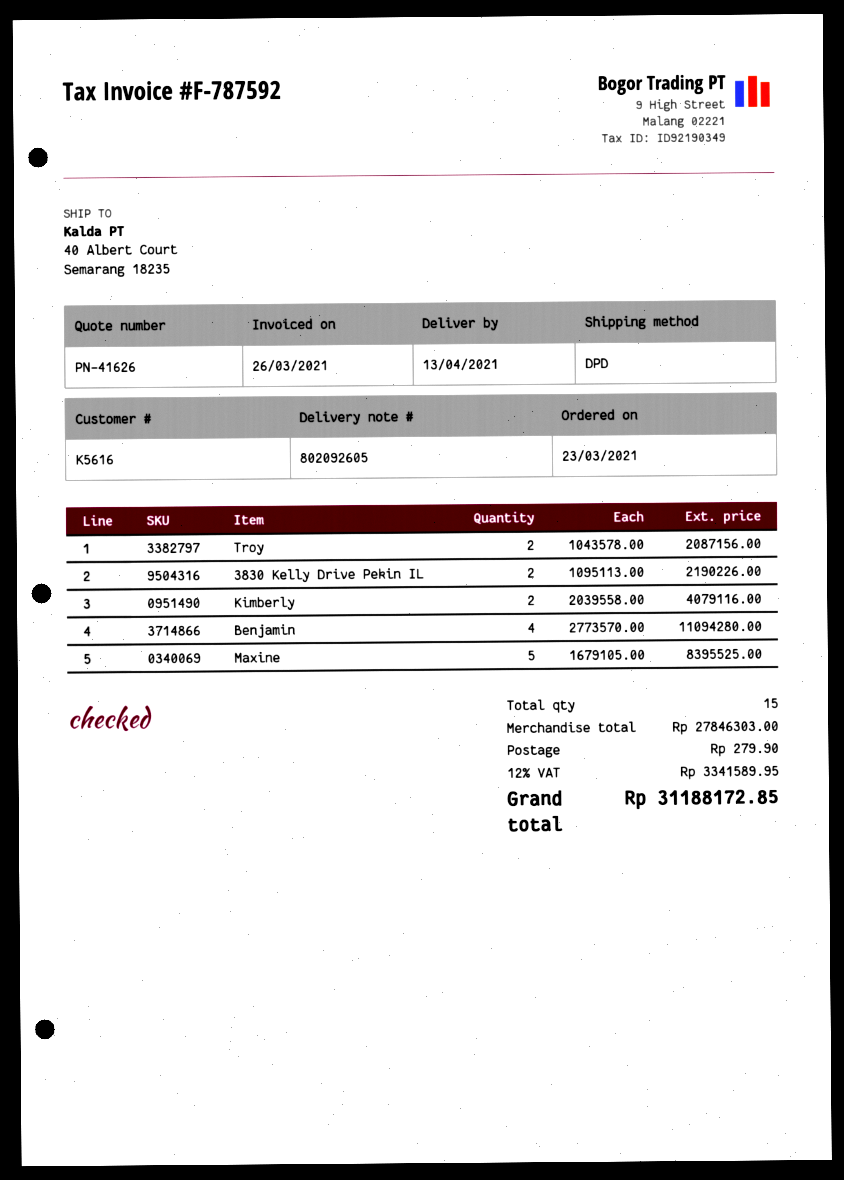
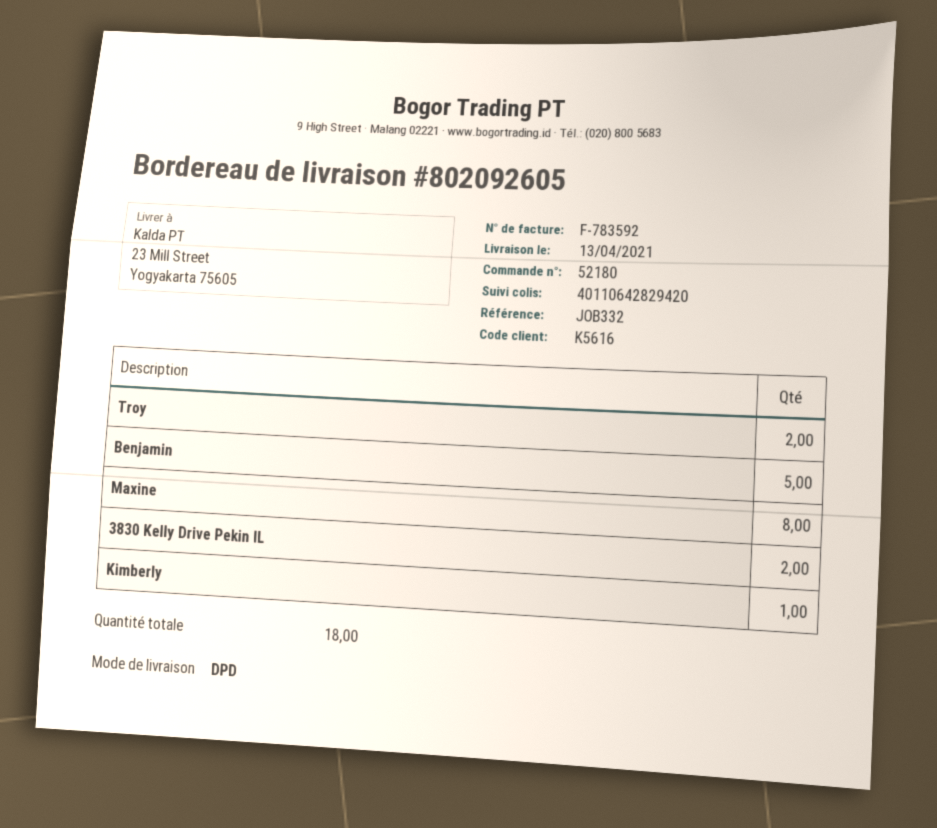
invoice number: F-787592 -> F-783592
ship to: 40 Albert Court, Semarang 18235 -> 23 Mill Street, Yogyakarta 75605
Kimberly: 2 -> 1
Benjamin: 4 -> 5
Maxine: 5 -> 8
total quantity: 15 -> 18

